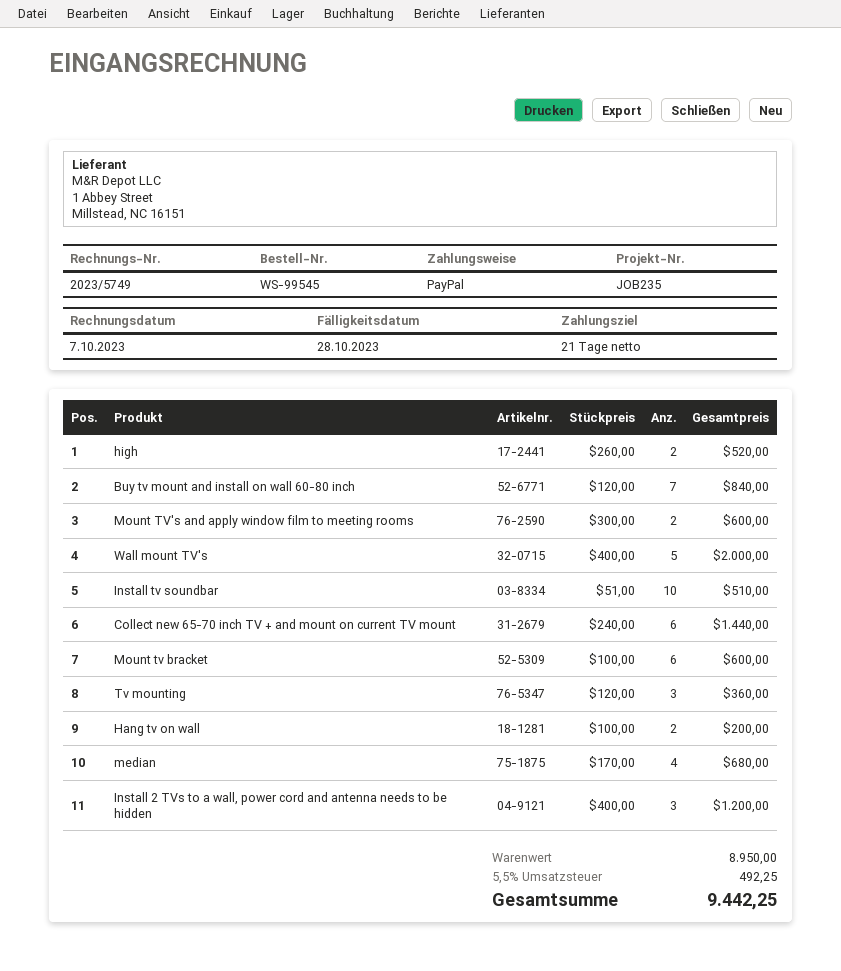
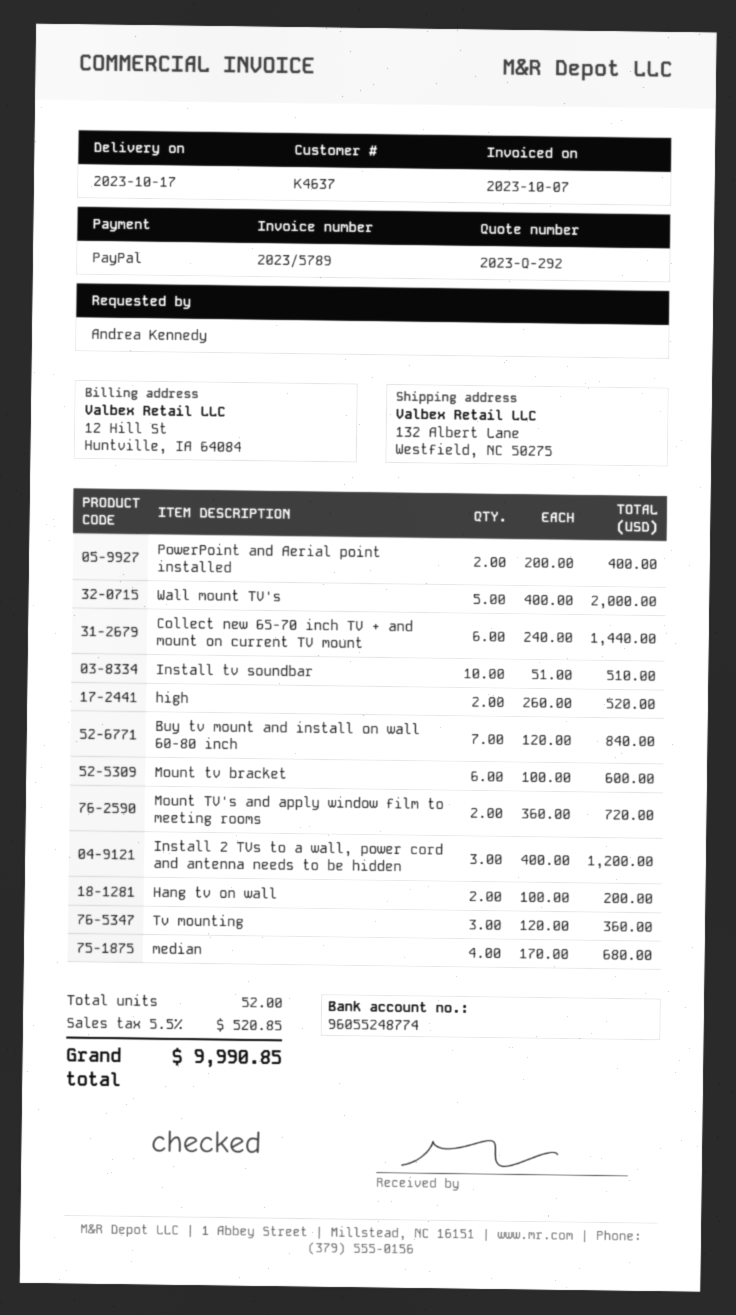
invoice number: 2023/5749 -> 2023/5789
Mount TV's and apply window film to meeting rooms: 2 x 300.00 = 600.00 -> 2 x 360.00 = 720.00
PowerPoint and Aerial point installed: none -> 2 x 200.00 = 400.00
tax: 5.5% = 492.25 -> 5.5% = 520.85
total: 9442.25 -> 9990.85

